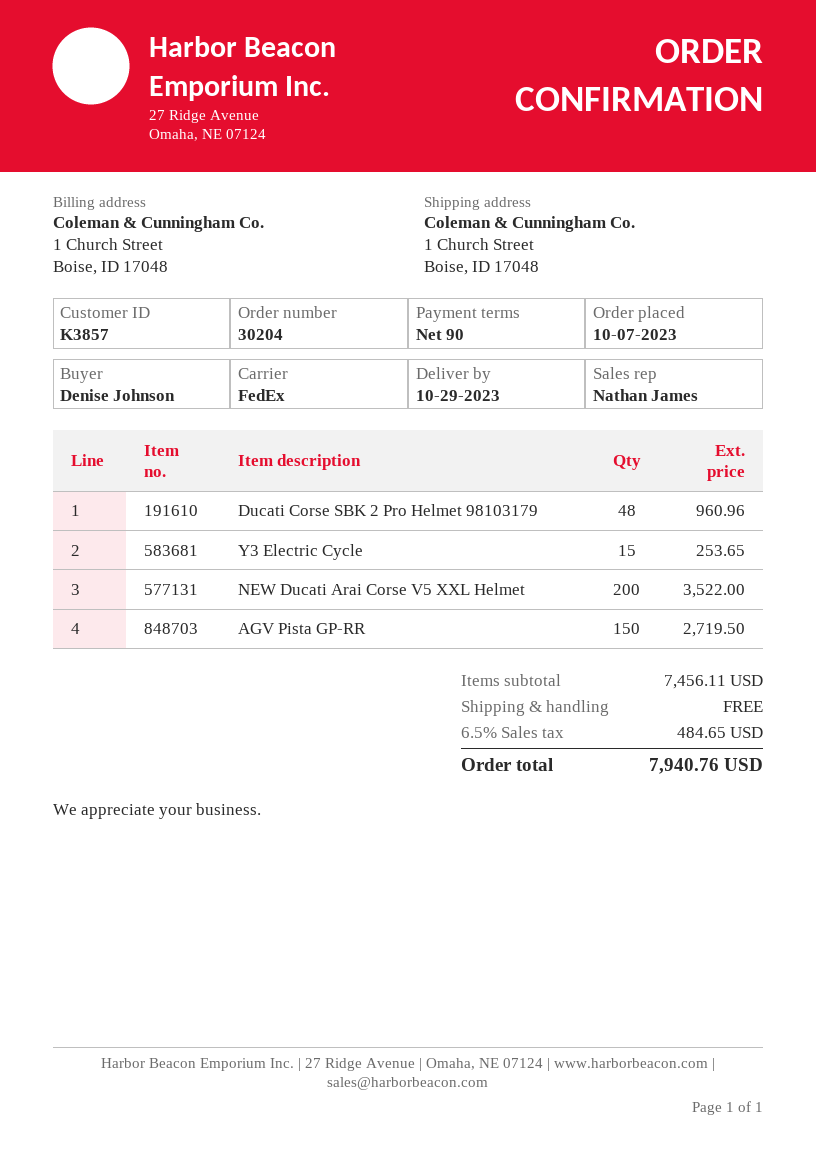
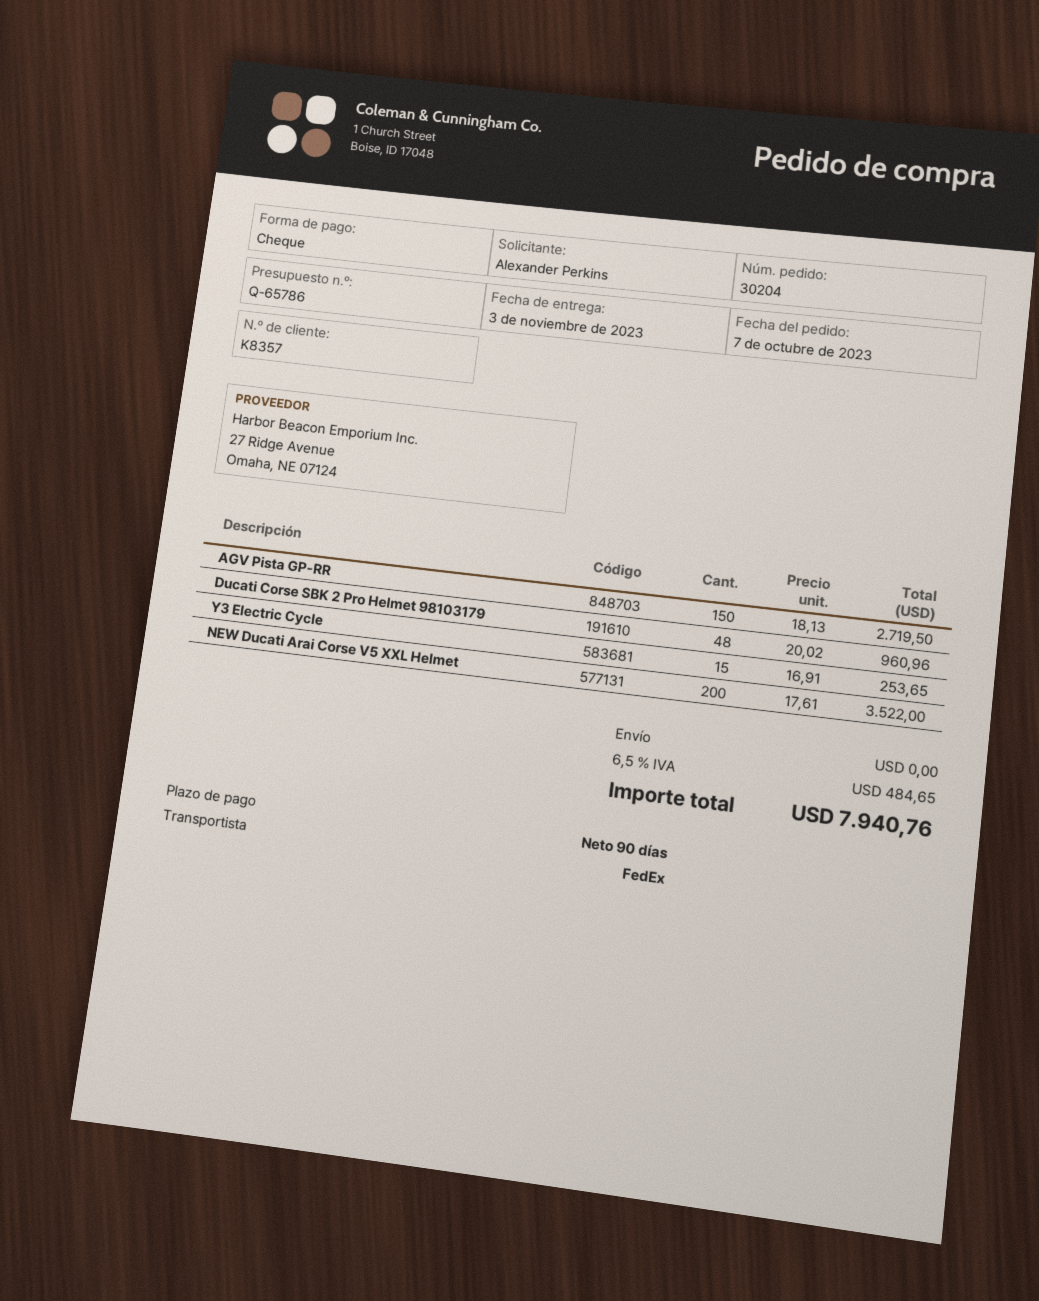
delivery date: 2023-10-29 -> 2023-11-03
customer number: K3857 -> K8357
ordered by: Denise Johnson -> Alexander Perkins

